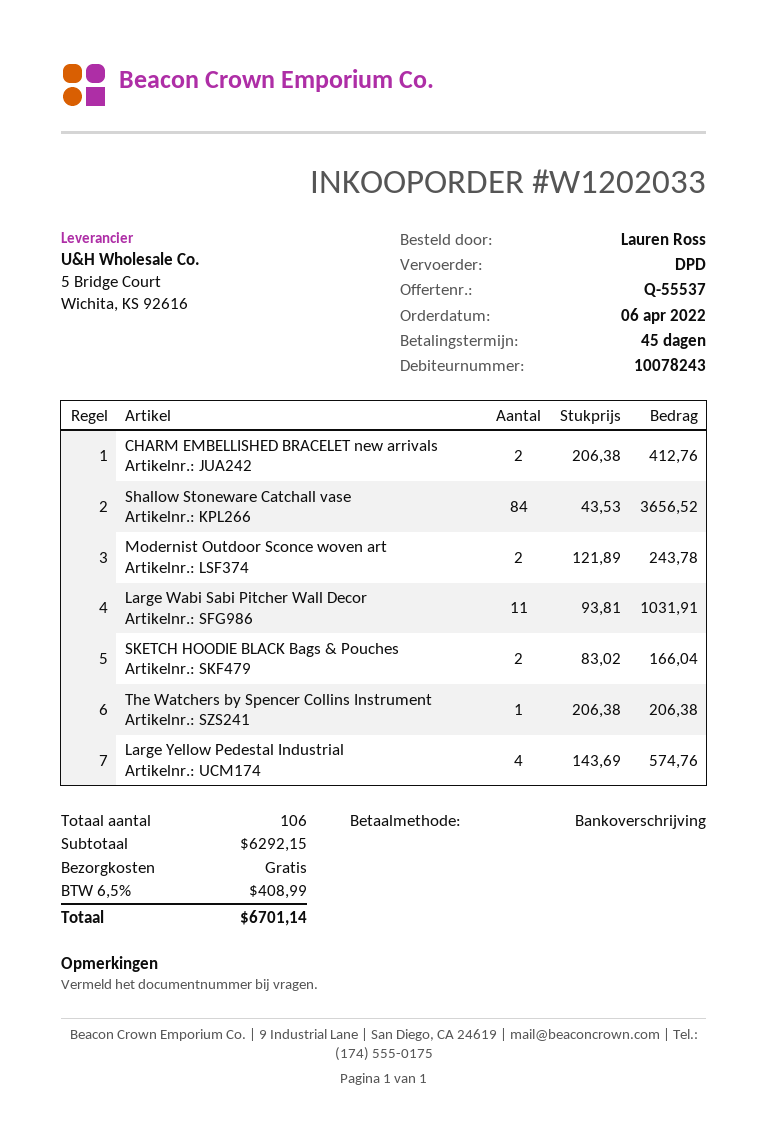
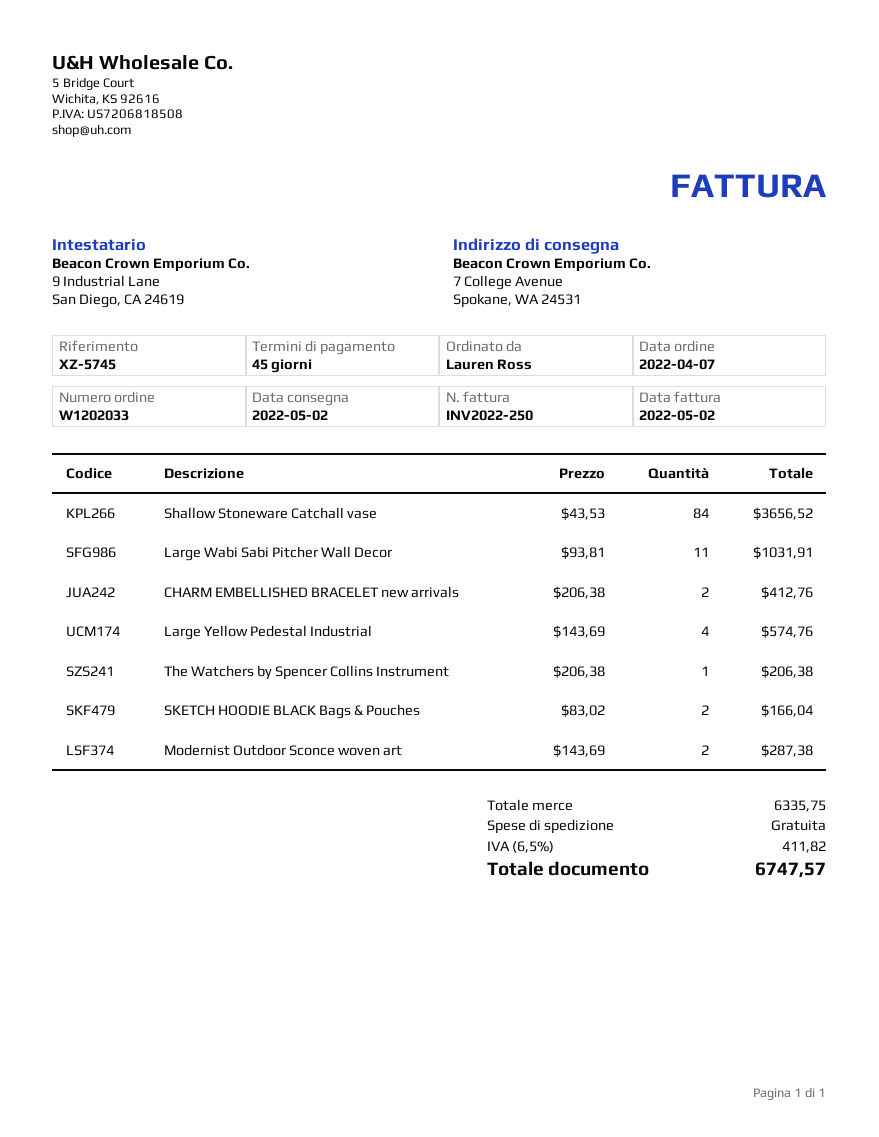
order date: 2022-04-06 -> 2022-04-07
Modernist Outdoor Sconce woven art: 2 x 121.89 = 243.78 -> 2 x 143.69 = 287.38
subtotal: 6292.15 -> 6335.75
tax: 6.5% = 408.99 -> 6.5% = 411.82
total: 6701.14 -> 6747.57

